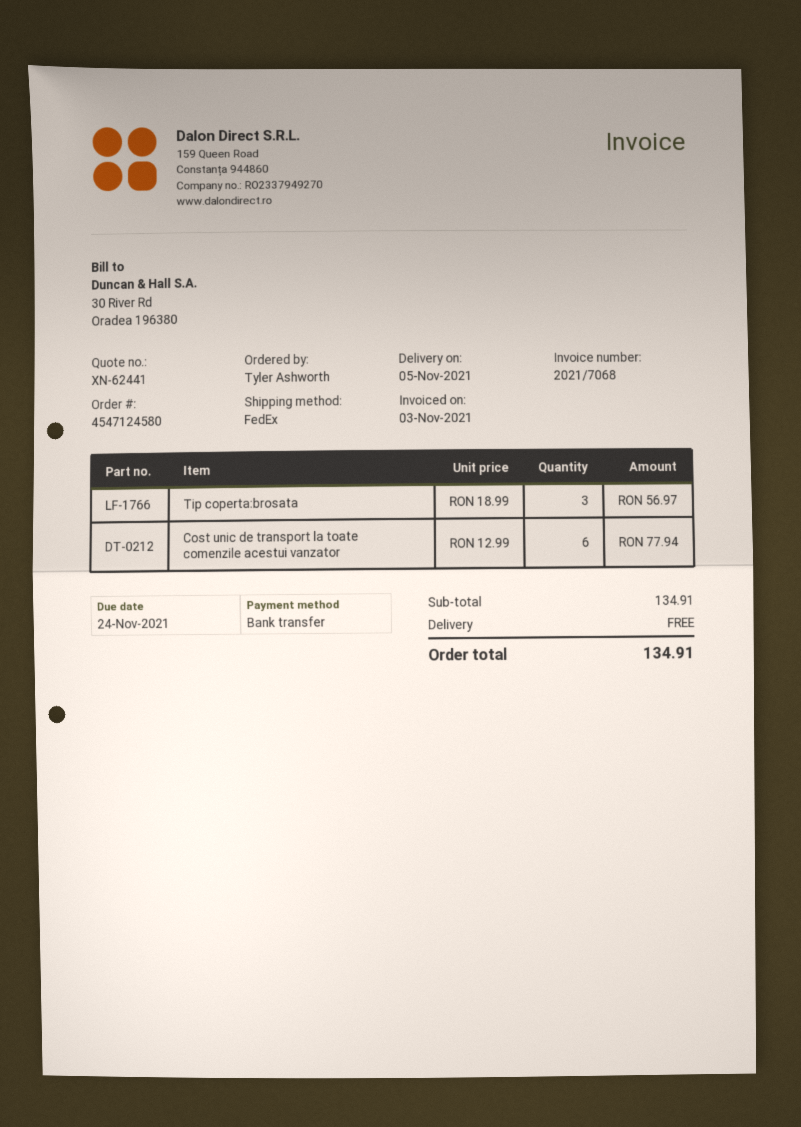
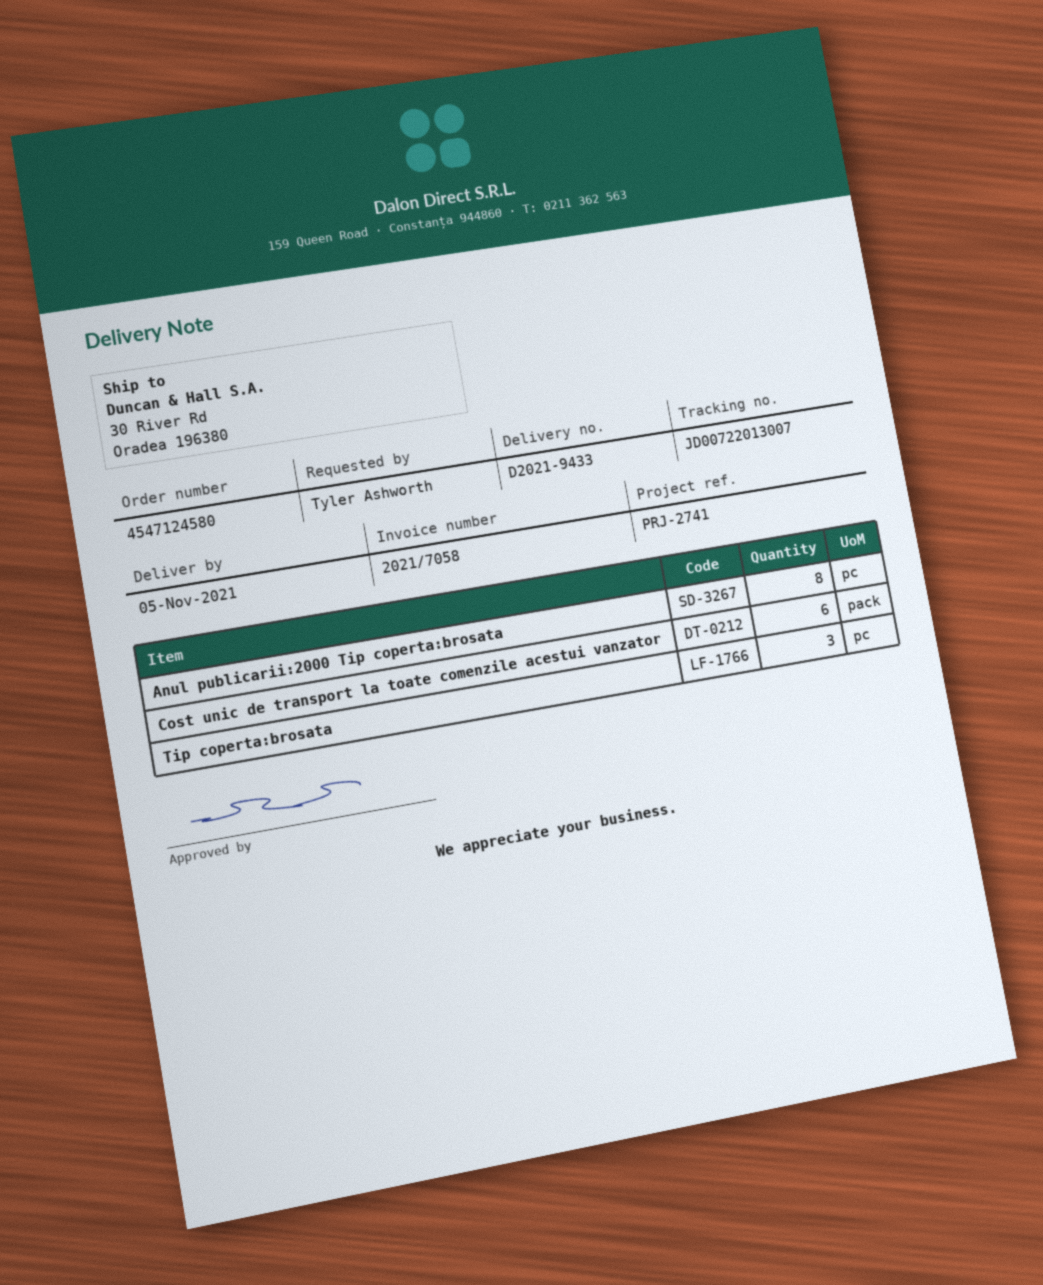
invoice number: 2021/7068 -> 2021/7058
Anul publicarii:2000 Tip coperta:brosata: none -> 8

